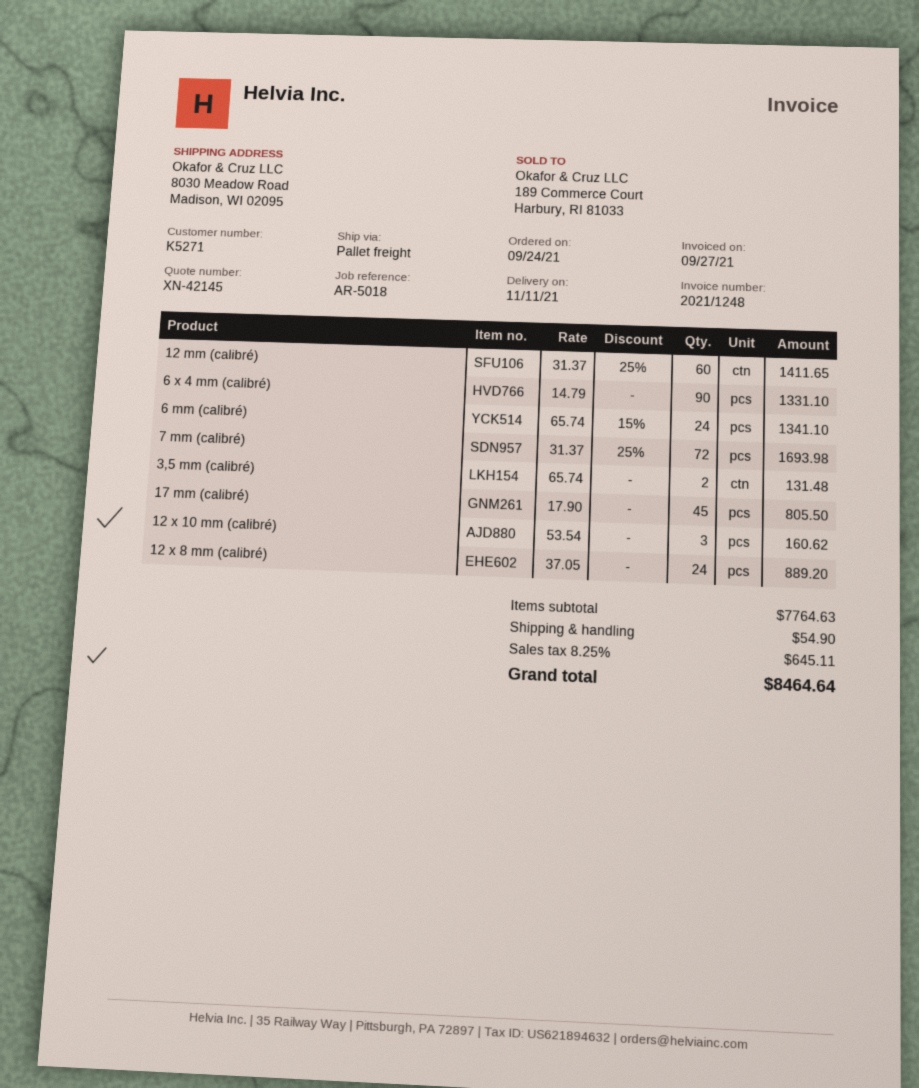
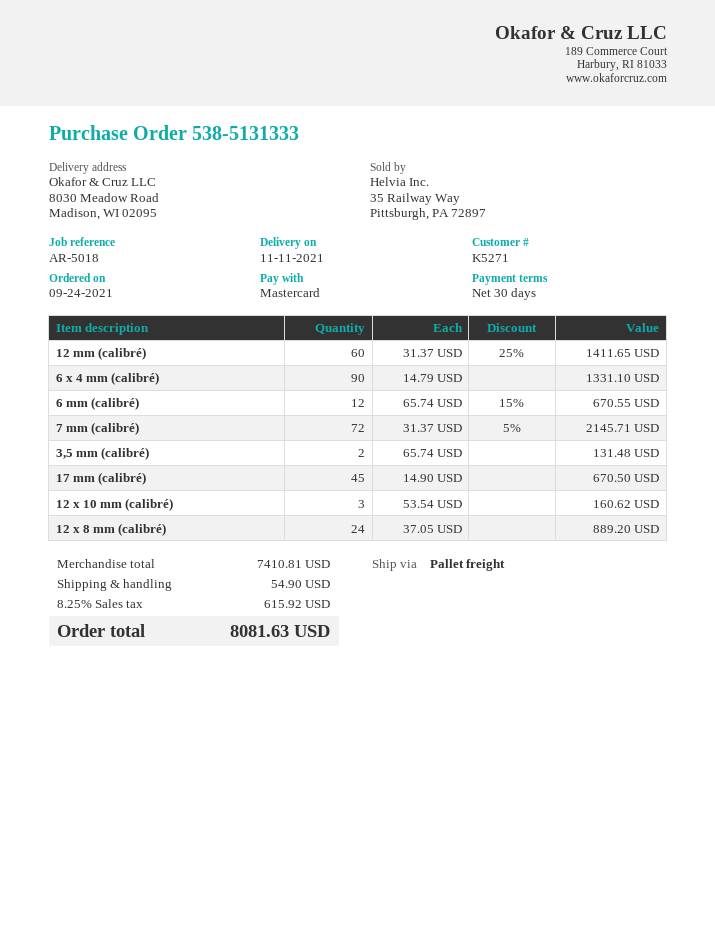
6 mm (calibré): 24 x 65.74 - 15% = 1341.10 -> 12 x 65.74 - 15% = 670.55
7 mm (calibré): 72 x 31.37 - 25% = 1693.98 -> 72 x 31.37 - 5% = 2145.71
17 mm (calibré): 45 x 17.90 = 805.50 -> 45 x 14.90 = 670.50
subtotal: 7764.63 -> 7410.81
tax: 8.25% = 645.11 -> 8.25% = 615.92
total: 8464.64 -> 8081.63

